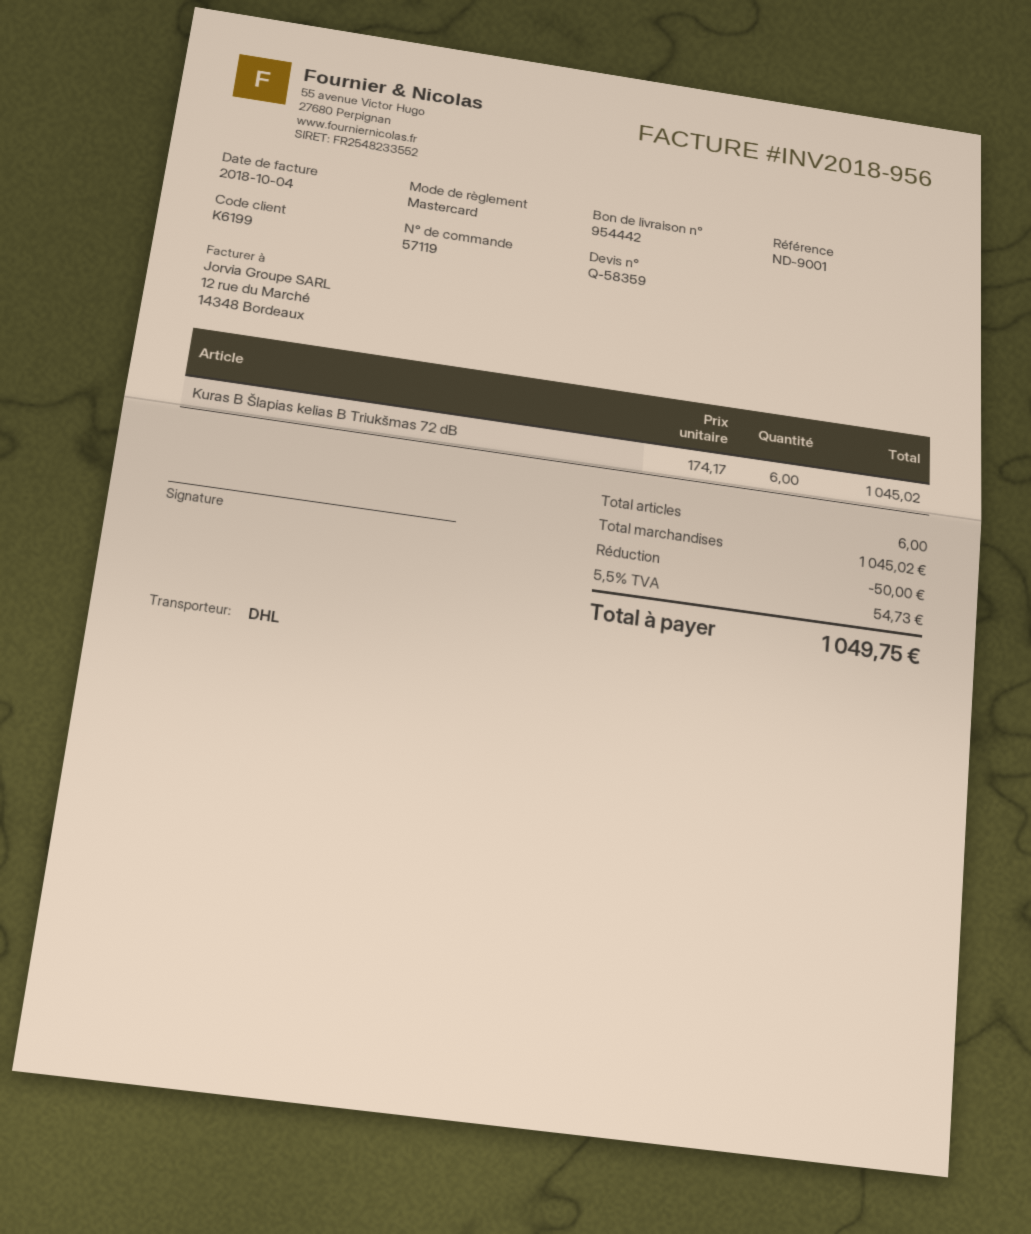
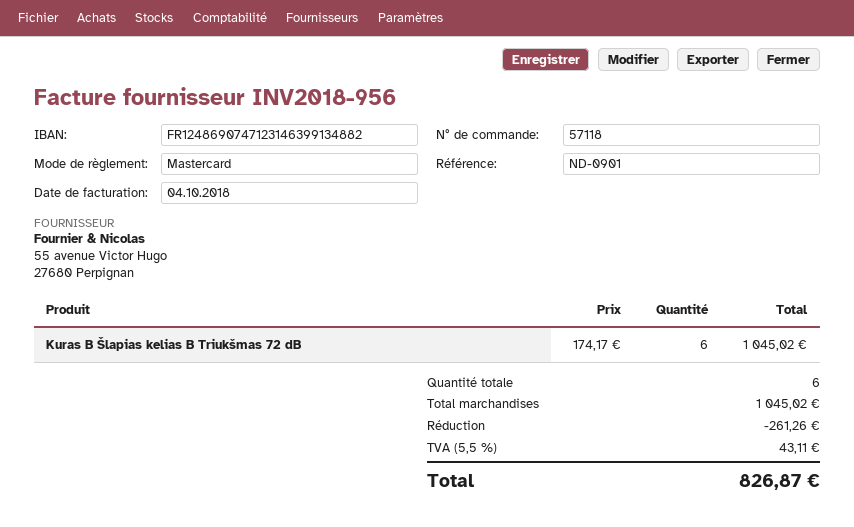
order number: 57119 -> 57118
reference: ND-9001 -> ND-0901
discount: 50.00 -> 261.26
tax: 5.5% = 54.73 -> 5.5% = 43.11
total: 1049.75 -> 826.87

